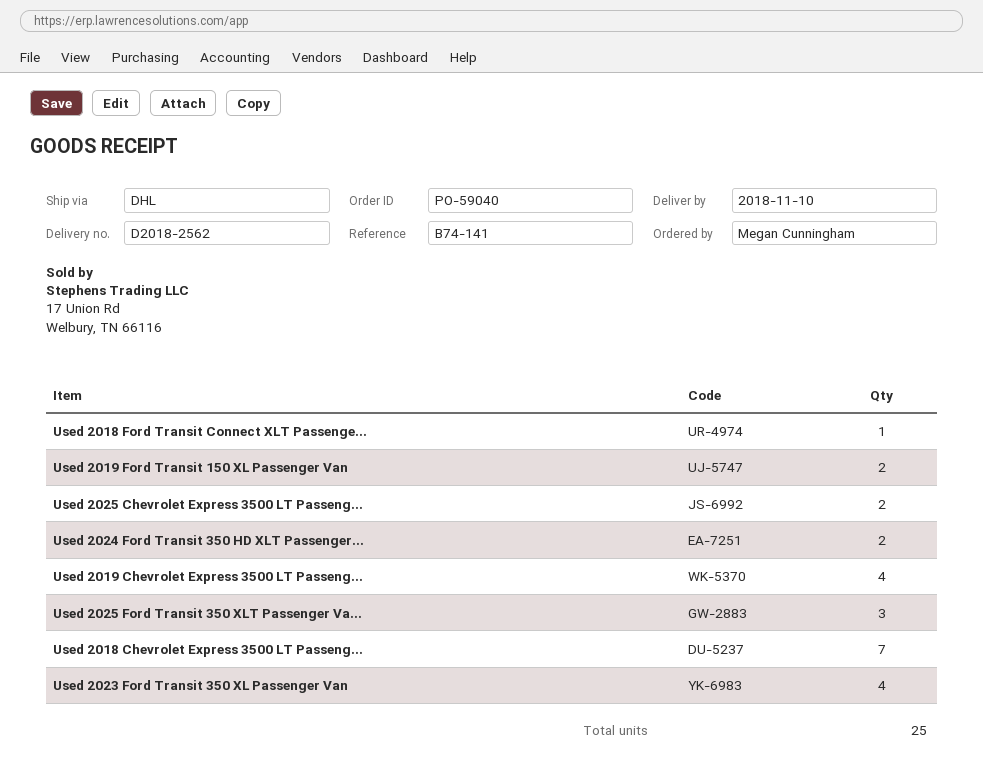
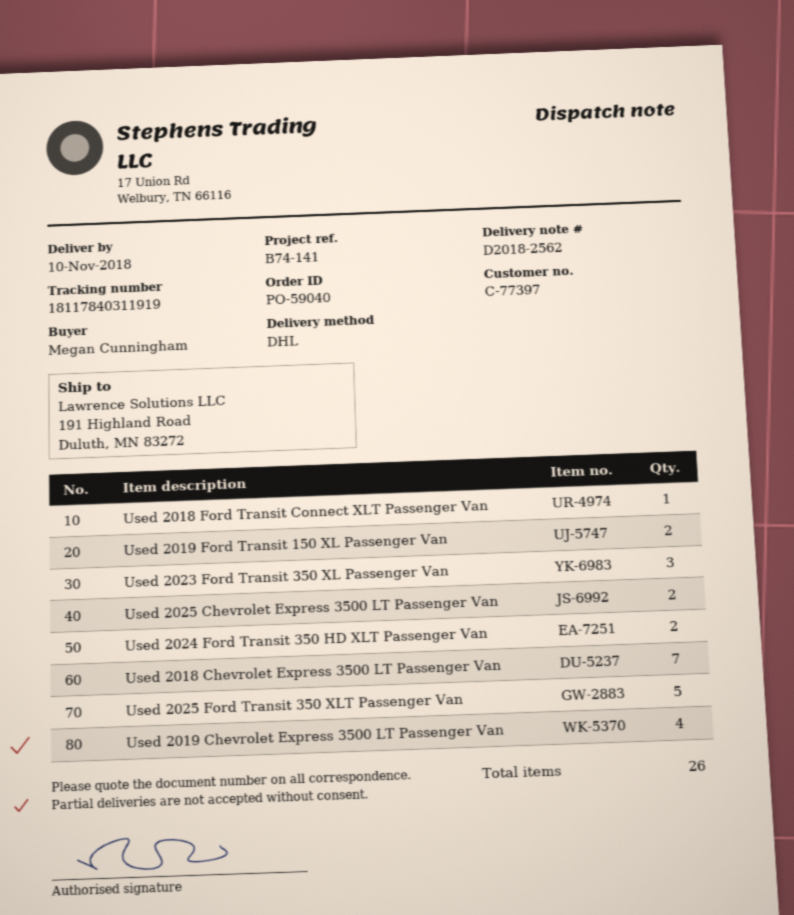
Used 2025 Ford Transit 350 XLT Passenger Va...: 3 -> 5
Used 2023 Ford Transit 350 XL Passenger Van: 4 -> 3
total quantity: 25 -> 26

